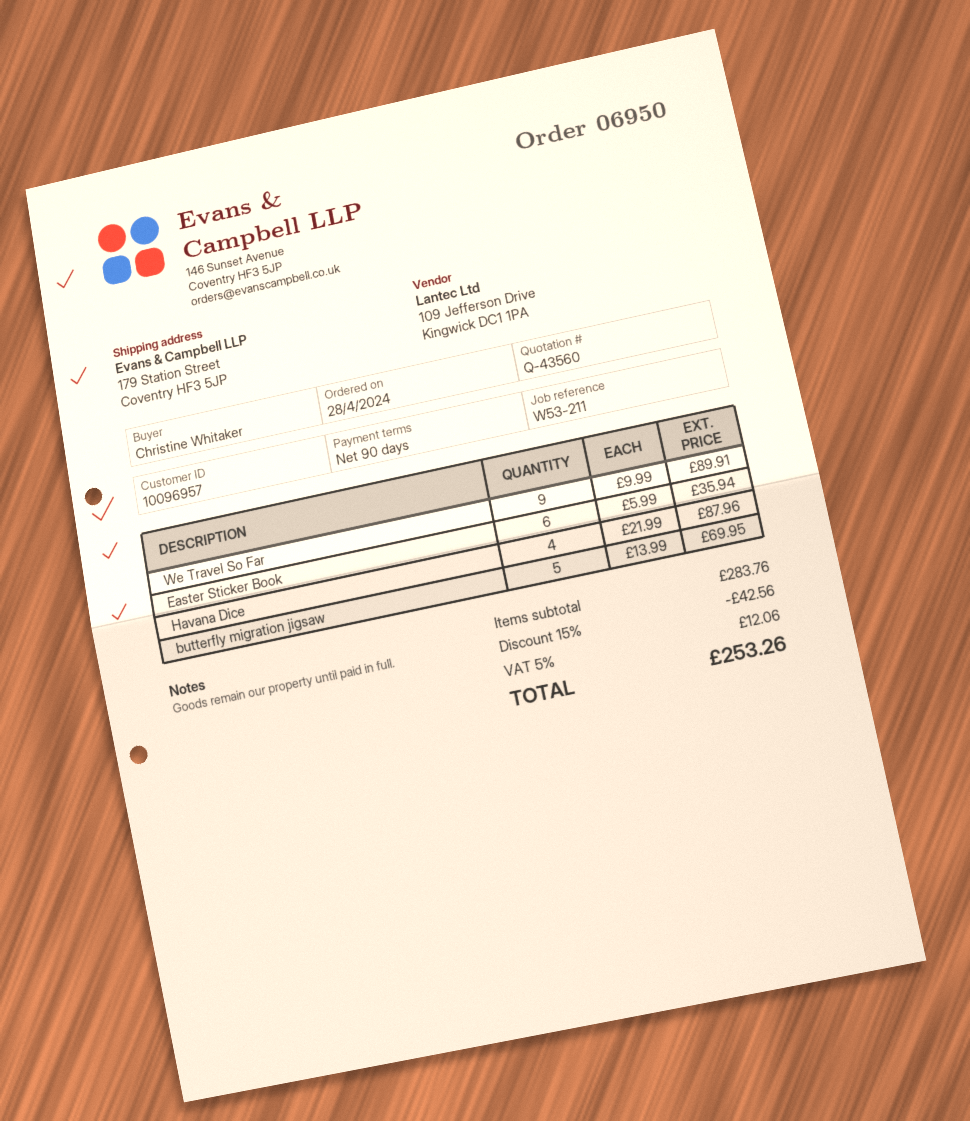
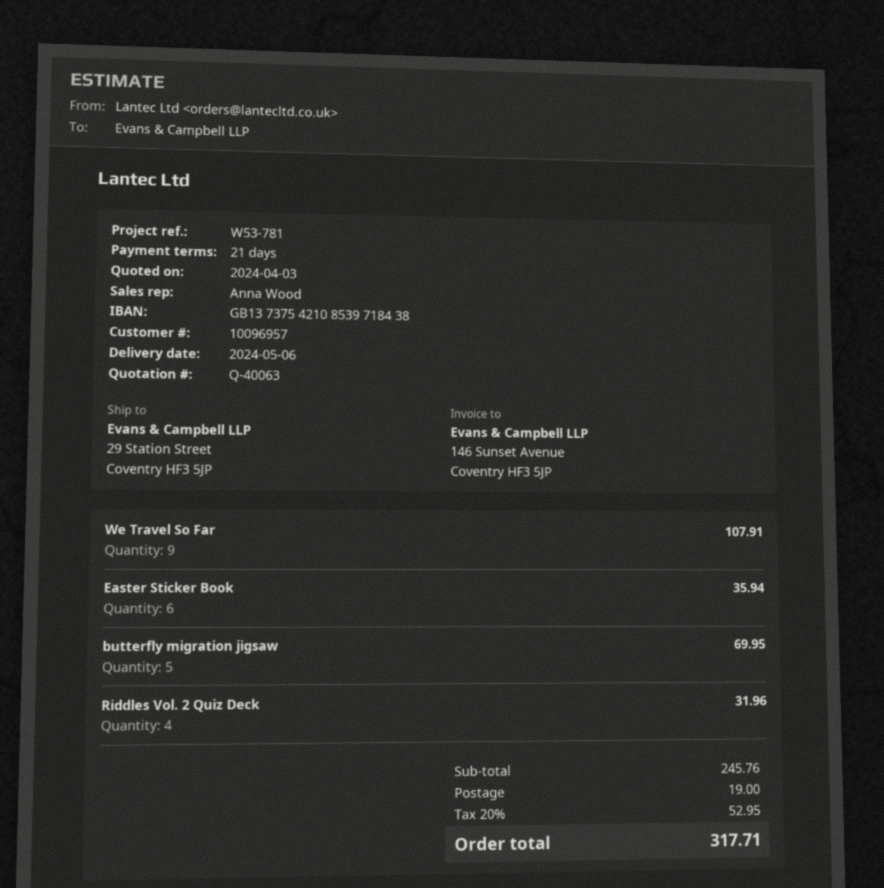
quote number: Q-43560 -> Q-40063
payment terms: 90 days -> 21 days
reference: W53-211 -> W53-781
ship to: 179 Station Street, Coventry HF3 5JP -> 29 Station Street, Coventry HF3 5JP
We Travel So Far: 9 for 89.91 -> 9 for 107.91
Havana Dice: 4 for 87.96 -> none
Riddles Vol. 2 Quiz Deck: none -> 4 for 31.96
subtotal: 283.76 -> 245.76
discount: 15% = 42.56 -> none
shipping: none -> 19.00
tax: 5% = 12.06 -> 20% = 52.95
total: 253.26 -> 317.71

